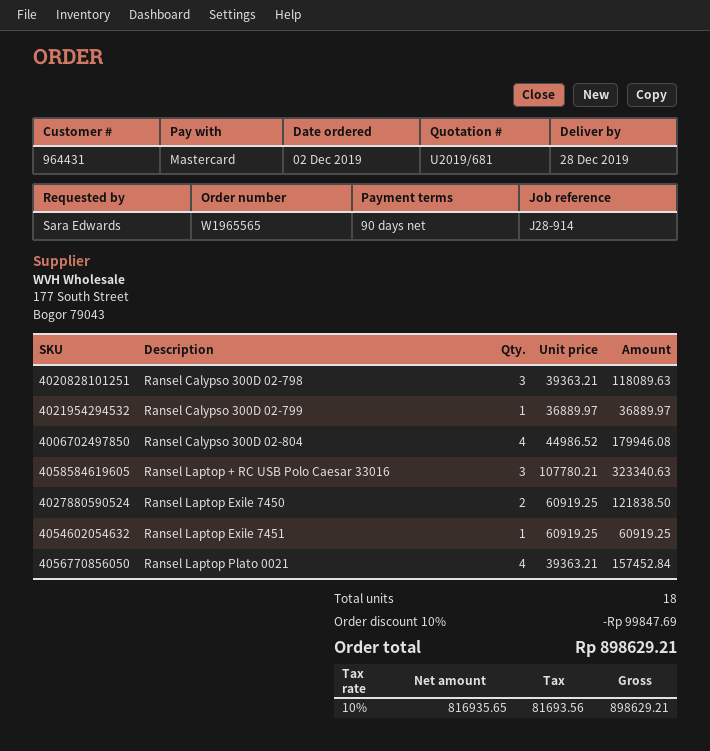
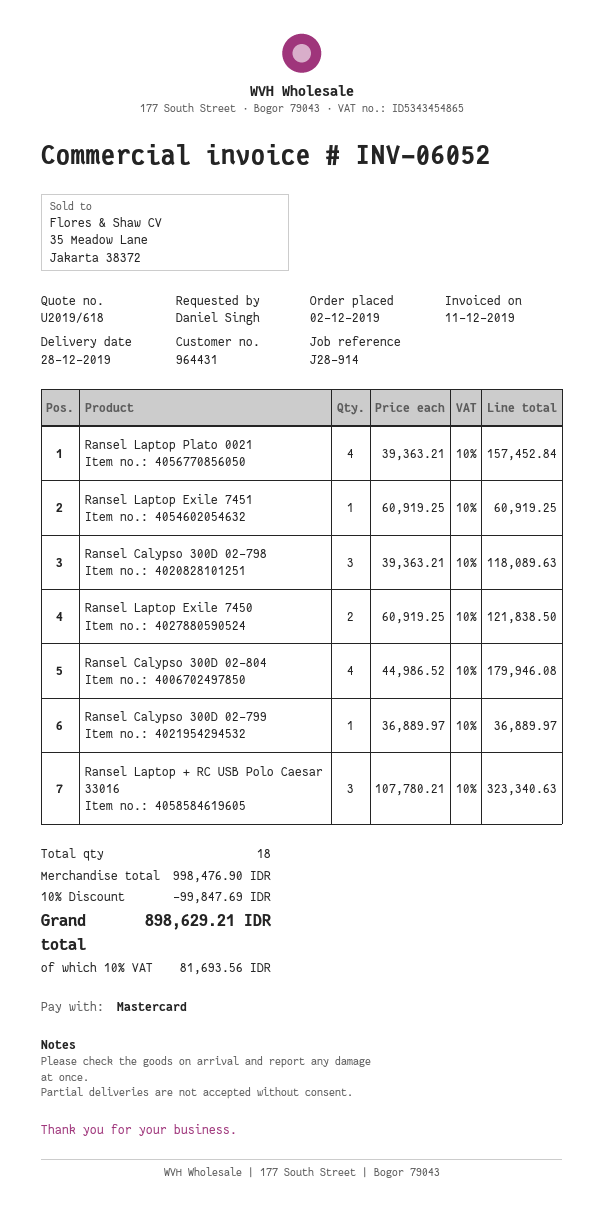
quote number: U2019/681 -> U2019/618
ordered by: Sara Edwards -> Daniel Singh

